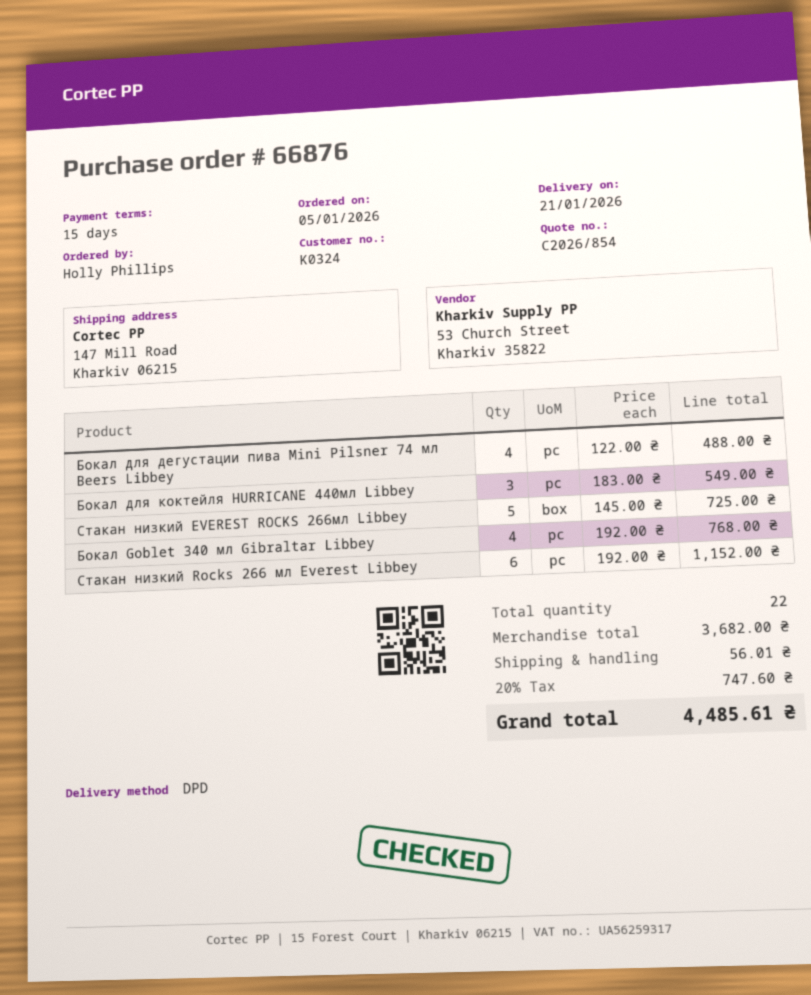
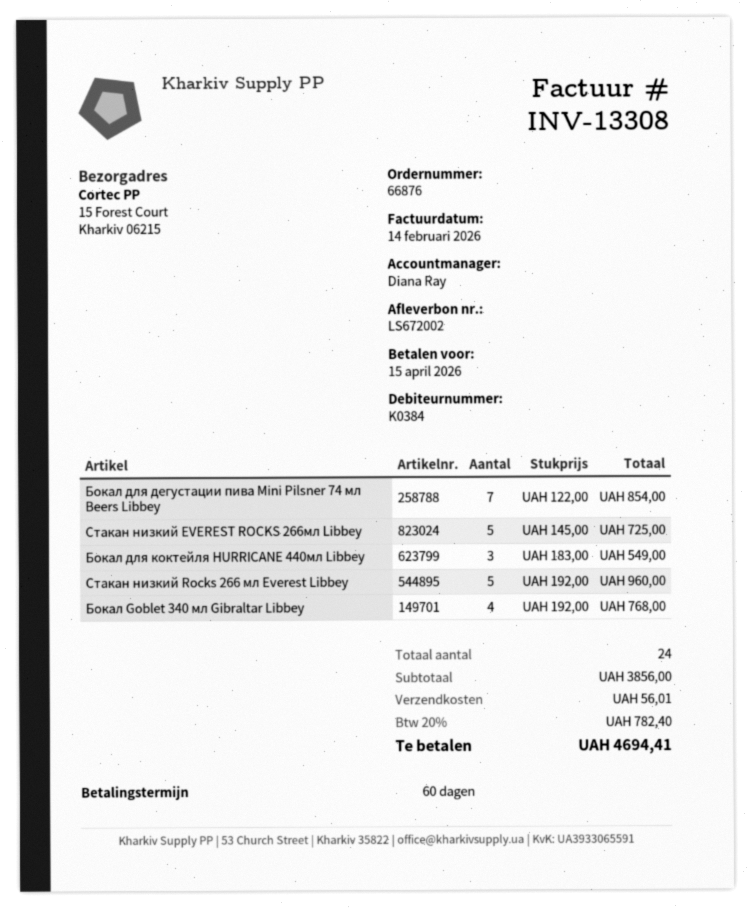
payment terms: 15 days -> 60 days
customer number: K0324 -> K0384
ship to: 147 Mill Road, Kharkiv 06215 -> 15 Forest Court, Kharkiv 06215
Бокал для дегустации пива Mini Pilsner 74 мл Beers Libbey: 4 x 122.00 = 488.00 -> 7 x 122.00 = 854.00
Стакан низкий Rocks 266 мл Everest Libbey: 6 x 192.00 = 1152.00 -> 5 x 192.00 = 960.00
total quantity: 22 -> 24
subtotal: 3682.00 -> 3856.00
tax: 20% = 747.60 -> 20% = 782.40
total: 4485.61 -> 4694.41

